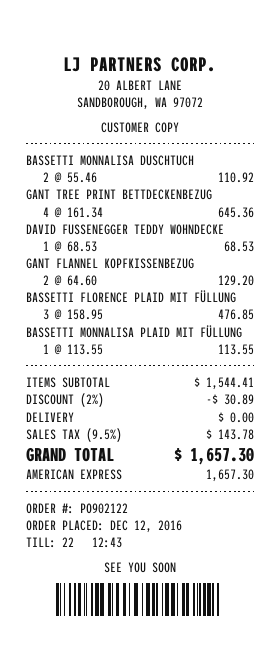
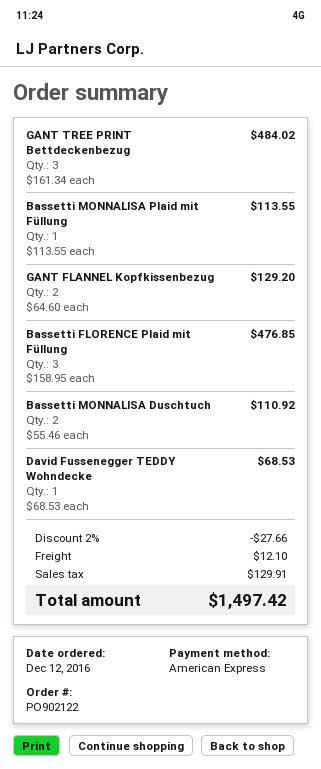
GANT TREE PRINT BETTDECKENBEZUG: 4 x 161.34 = 645.36 -> 3 x 161.34 = 484.02
discount: 2% = 30.89 -> 2% = 27.66
shipping: 0.00 -> 12.10
tax: 143.78 -> 129.91
total: 1657.30 -> 1497.42

